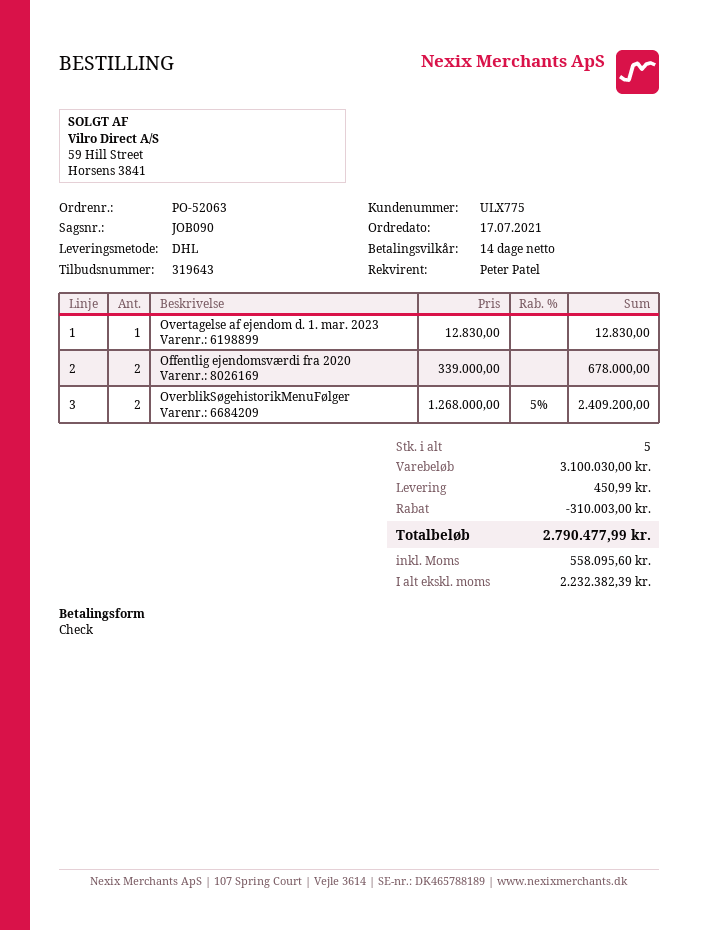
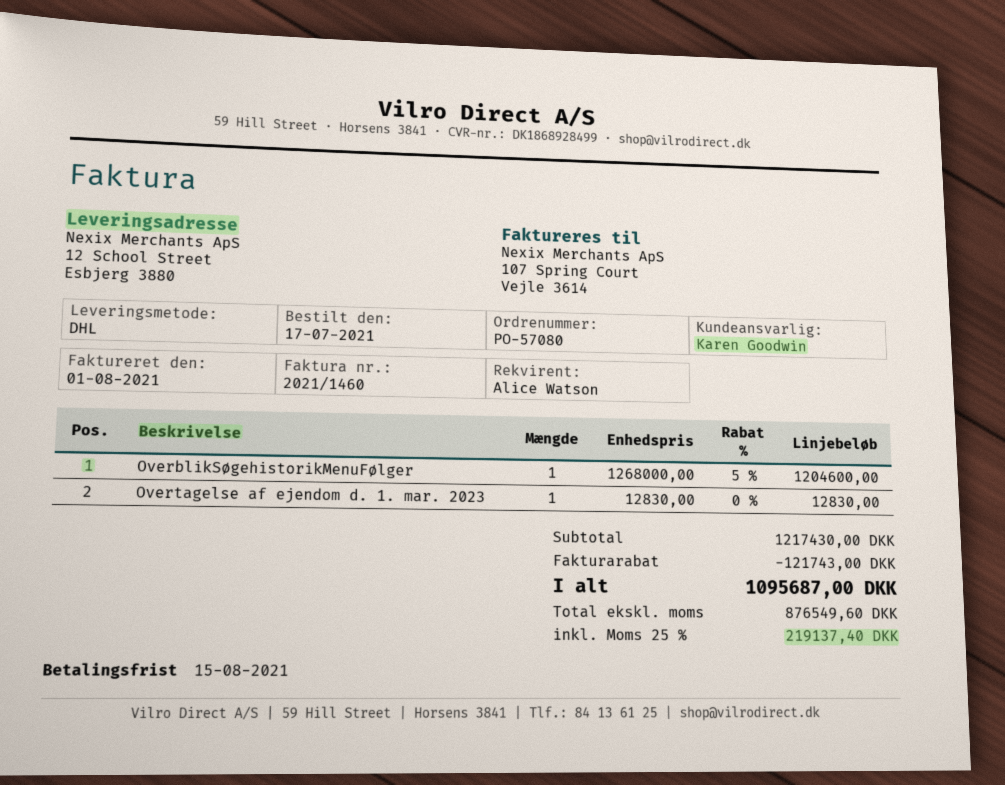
order number: PO-52063 -> PO-57080
ordered by: Peter Patel -> Alice Watson
Offentlig ejendomsværdi fra 2020: 2 x 339000.00 = 678000.00 -> none
OverblikSøgehistorikMenuFølger: 2 x 1268000.00 - 5% = 2409200.00 -> 1 x 1268000.00 - 5% = 1204600.00
subtotal: 3100030.00 -> 1217430.00
discount: 310003.00 -> 121743.00
shipping: 450.99 -> none
net: 2232382.39 -> 876549.60
tax: 558095.60 -> 219137.40
total: 2790477.99 -> 1095687.00

